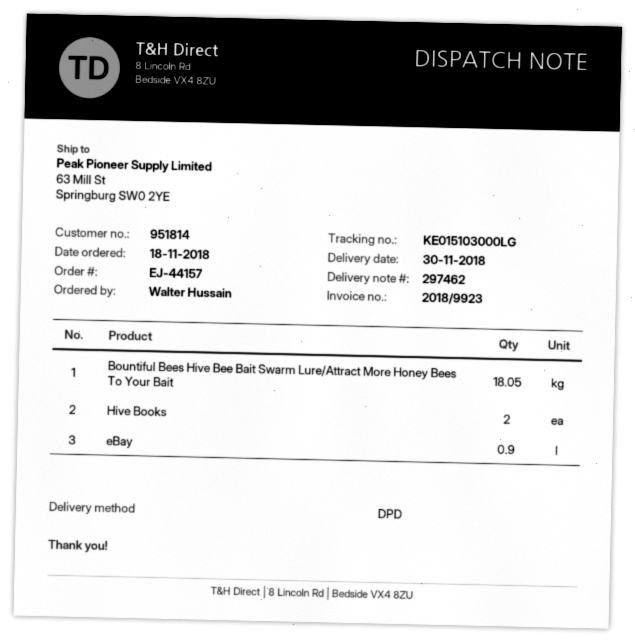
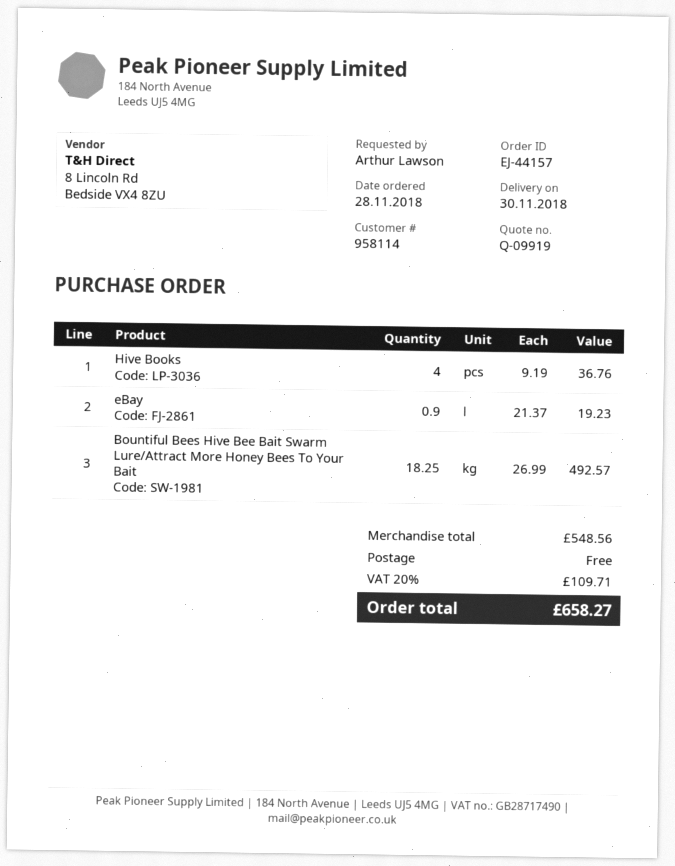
order date: 2018-11-18 -> 2018-11-28
customer number: 951814 -> 958114
ordered by: Walter Hussain -> Arthur Lawson
Bountiful Bees Hive Bee Bait Swarm Lure/Attract More Honey Bees To Your Bait: 18.05 -> 18.25
Hive Books: 2 -> 4

